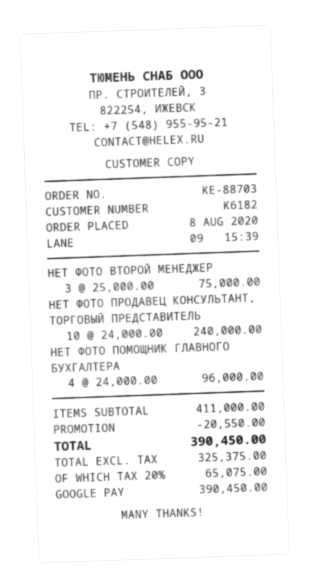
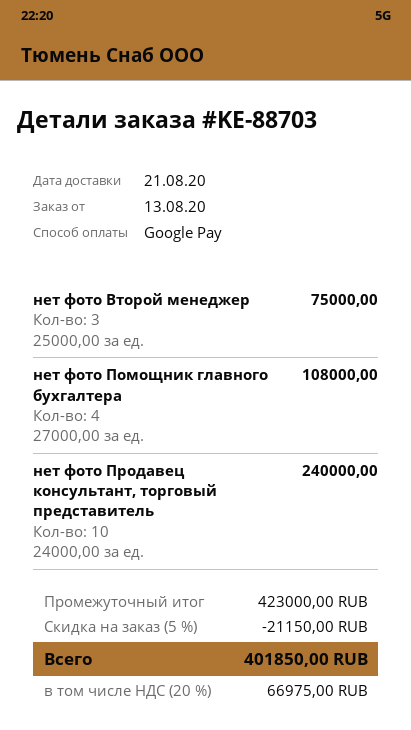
order date: 2020-08-08 -> 2020-08-13
НЕТ ФОТО ПОМОЩНИК ГЛАВНОГО БУХГАЛТЕРА: 4 x 24000.00 = 96000.00 -> 4 x 27000.00 = 108000.00
subtotal: 411000.00 -> 423000.00
discount: 20550.00 -> 21150.00
tax: 20% = 65075.00 -> 20% = 66975.00
total: 390450.00 -> 401850.00

